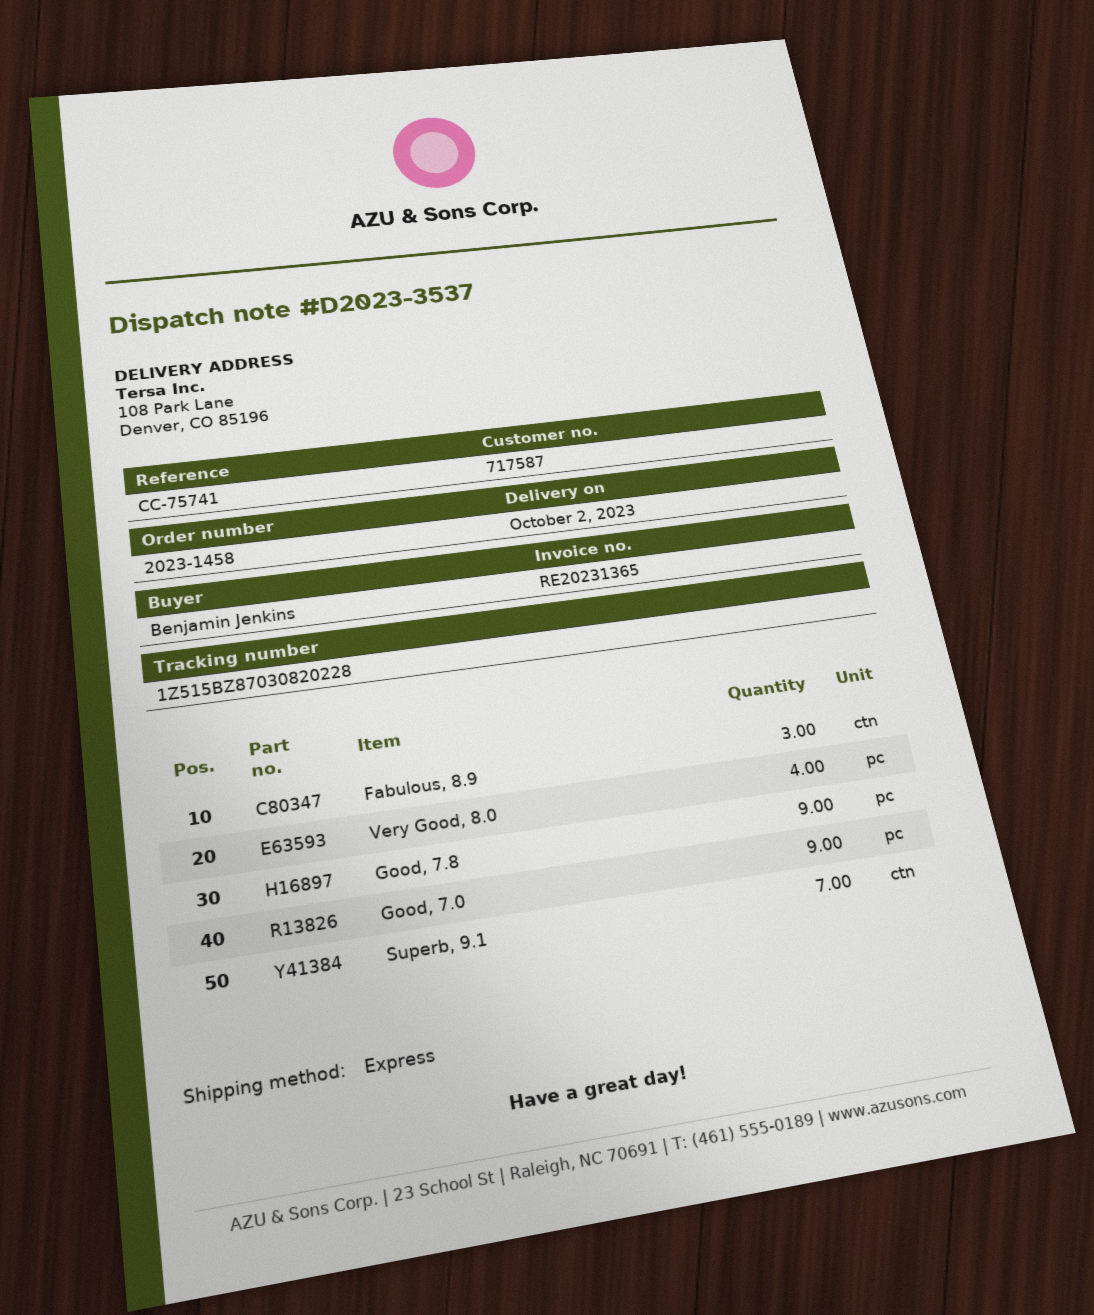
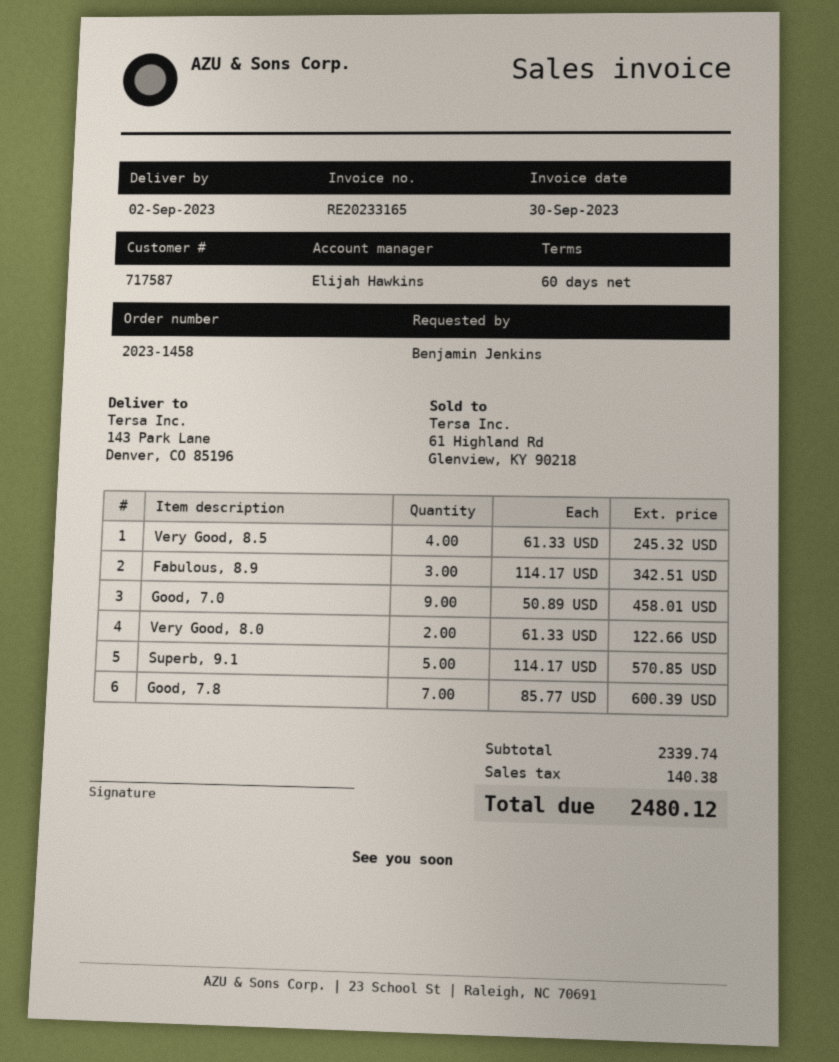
delivery date: 2023-10-02 -> 2023-09-02
invoice number: RE20231365 -> RE20233165
ship to: 108 Park Lane, Denver, CO 85196 -> 143 Park Lane, Denver, CO 85196
Very Good, 8.0: 4 -> 2
Good, 7.8: 9 -> 7
Superb, 9.1: 7 -> 5
Very Good, 8.5: none -> 4

